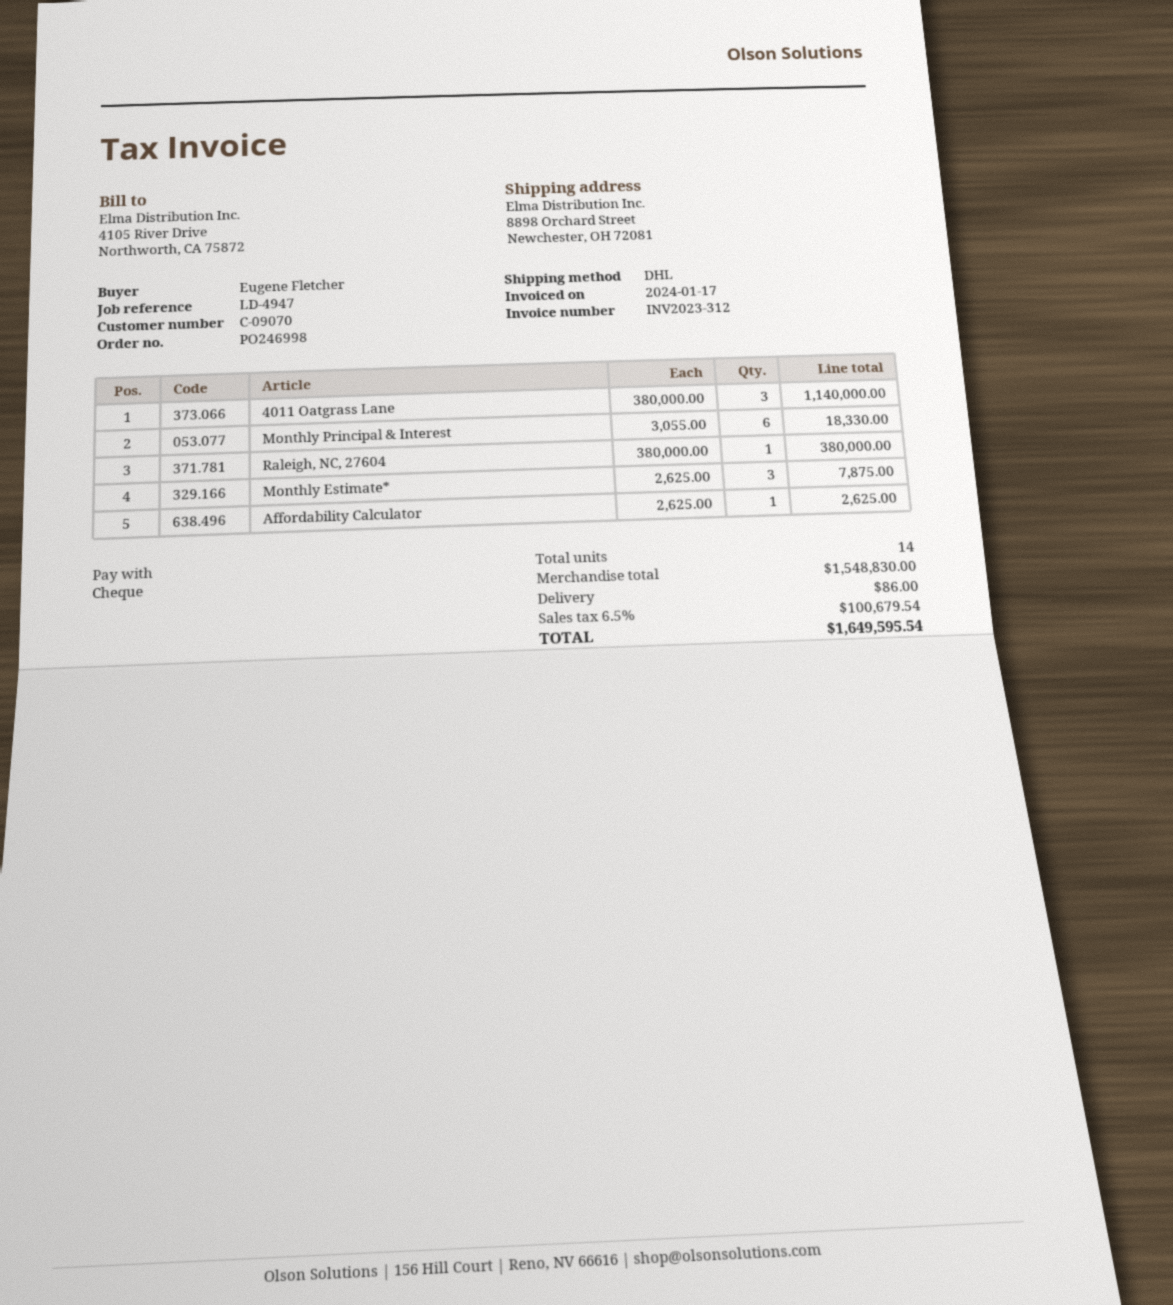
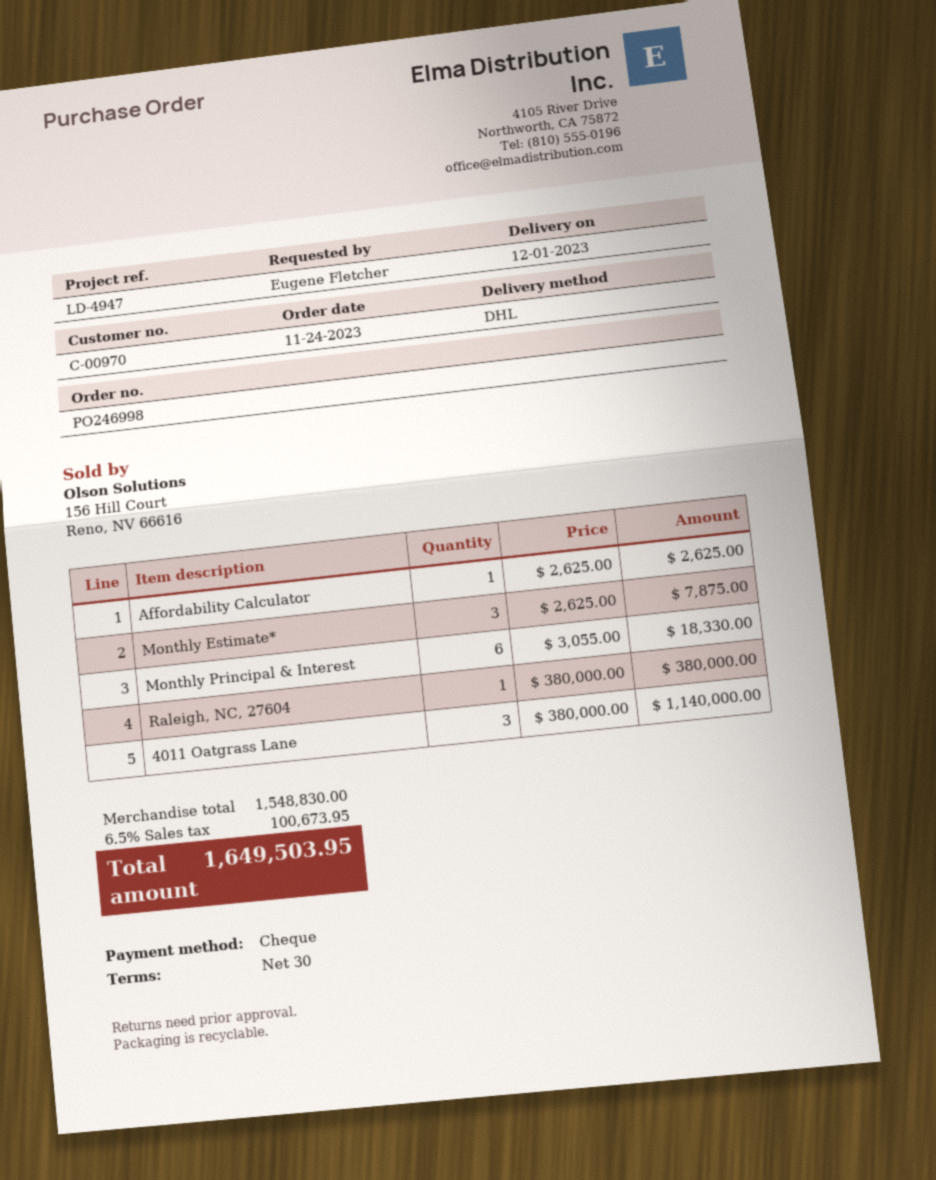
customer number: C-09070 -> C-00970
shipping: 86.00 -> none
tax: 6.5% = 100679.54 -> 6.5% = 100673.95
total: 1649595.54 -> 1649503.95

